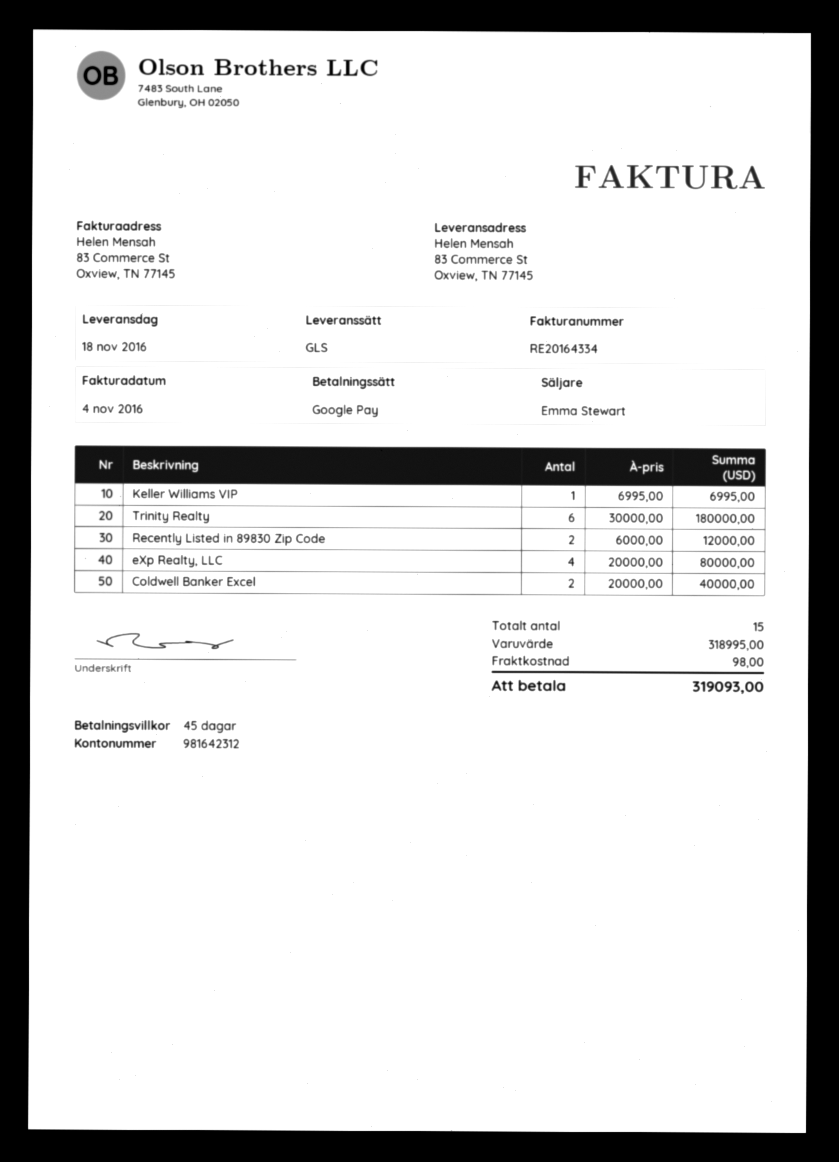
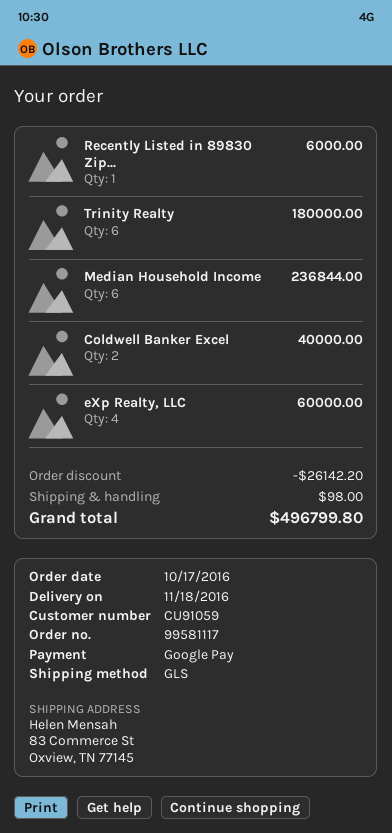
Keller Williams VIP: 1 for 6995.00 -> none
Recently Listed in 89830 Zip Code: 2 for 12000.00 -> 1 for 6000.00
eXp Realty, LLC: 4 for 80000.00 -> 4 for 60000.00
Median Household Income: none -> 6 for 236844.00
discount: none -> 26142.20
total: 319093.00 -> 496799.80

